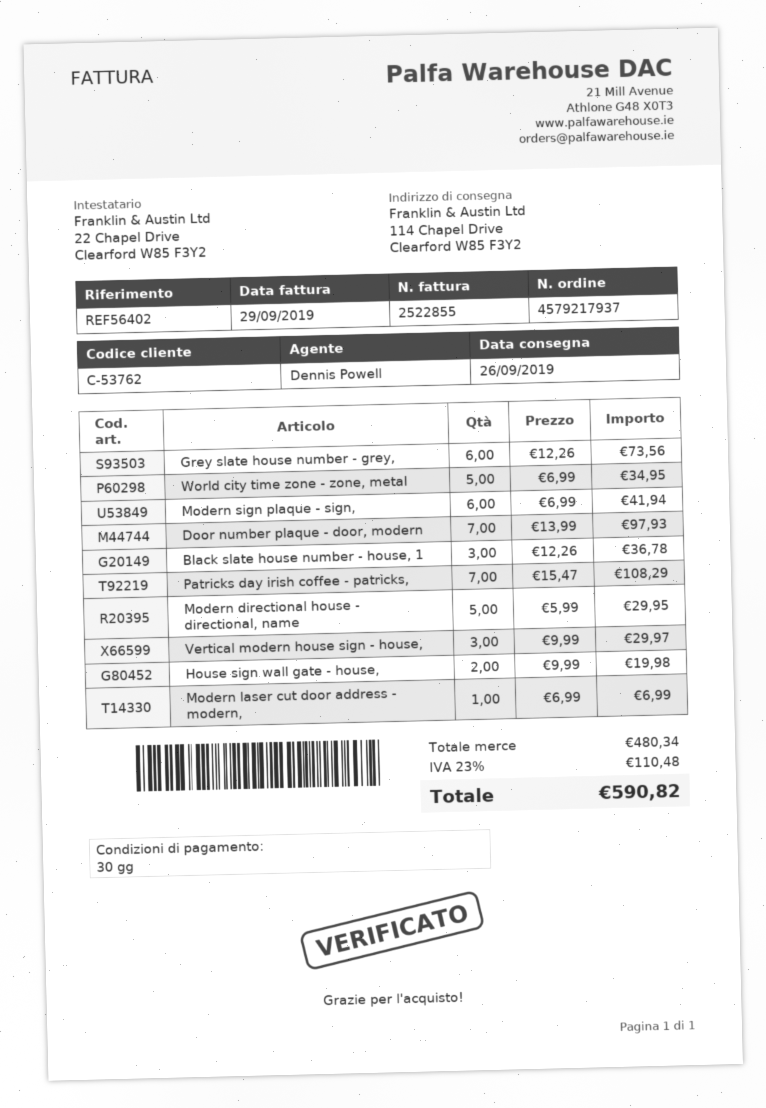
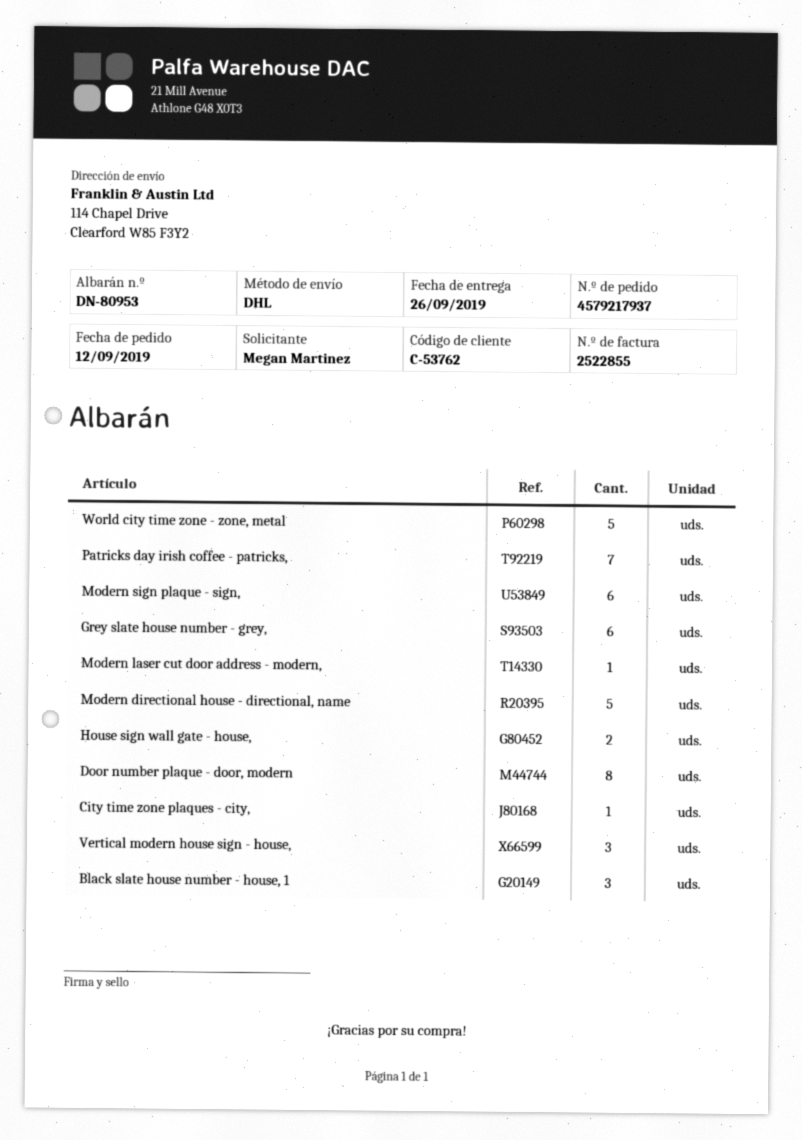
Door number plaque - door, modern: 7 -> 8
City time zone plaques - city,: none -> 1

